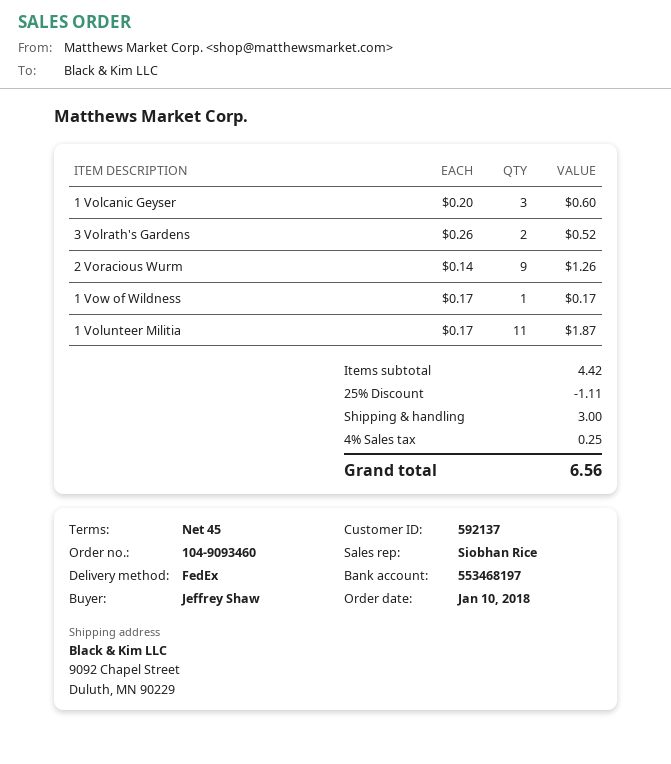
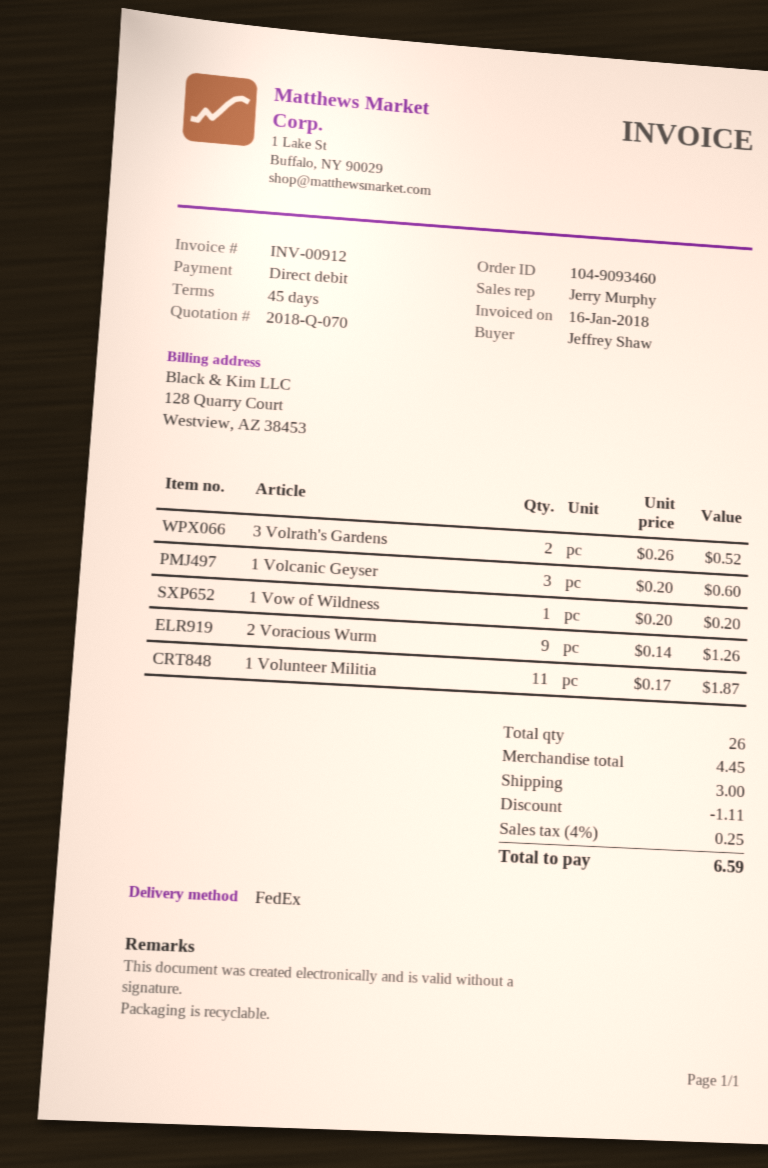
sales rep: Siobhan Rice -> Jerry Murphy
1 Vow of Wildness: 1 x 0.17 = 0.17 -> 1 x 0.20 = 0.20
subtotal: 4.42 -> 4.45
total: 6.56 -> 6.59

